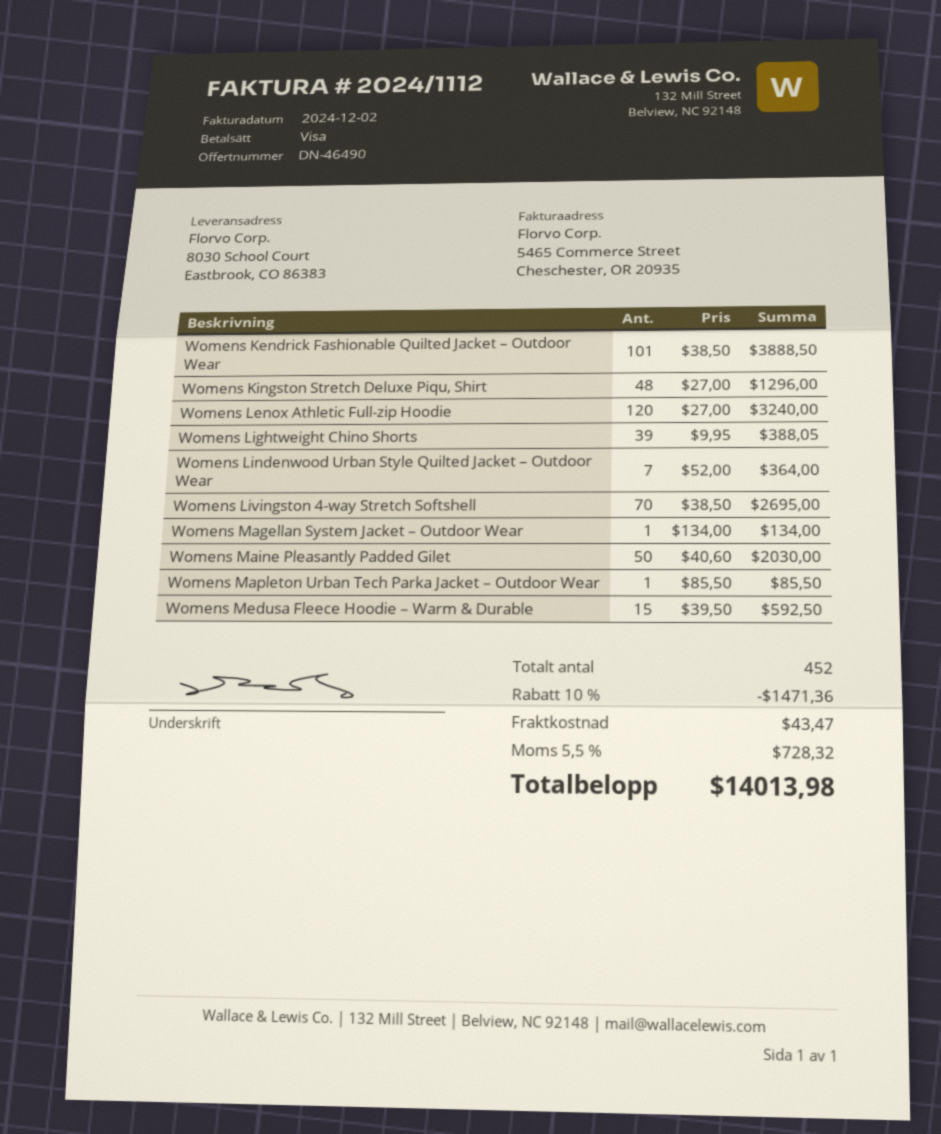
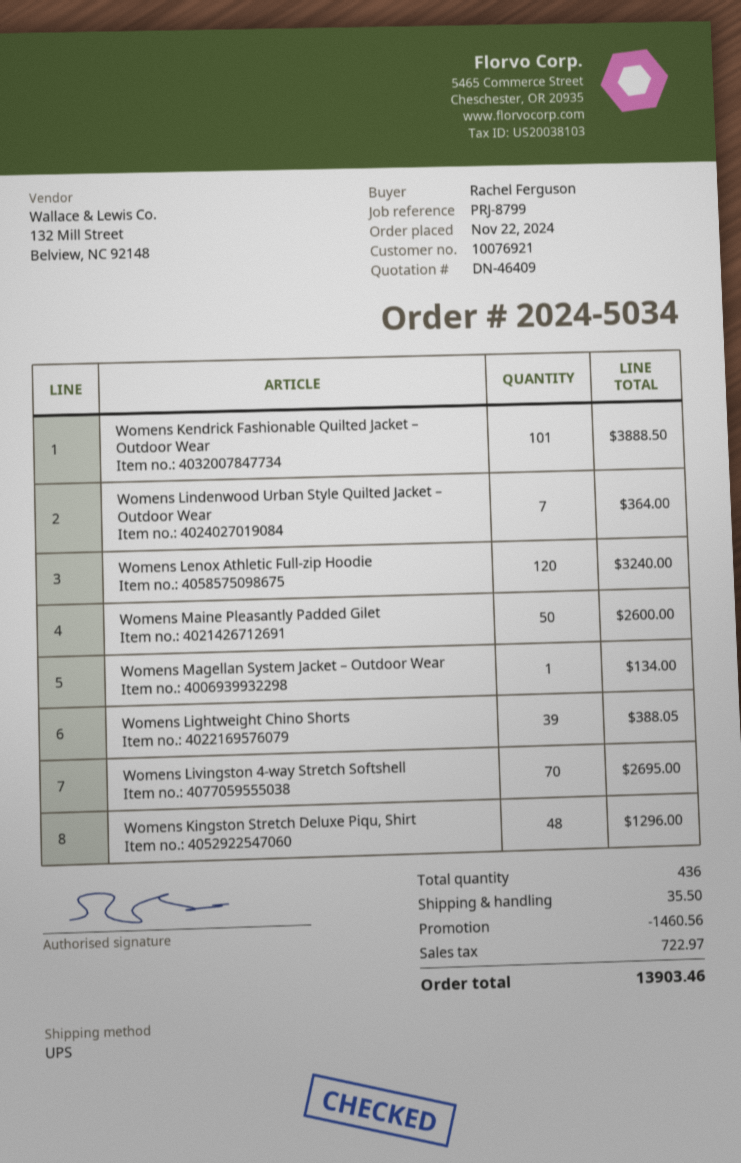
quote number: DN-46490 -> DN-46409
Womens Maine Pleasantly Padded Gilet: 50 for 2030.00 -> 50 for 2600.00
Womens Mapleton Urban Tech Parka Jacket – Outdoor Wear: 1 for 85.50 -> none
Womens Medusa Fleece Hoodie – Warm & Durable: 15 for 592.50 -> none
total quantity: 452 -> 436
discount: 1471.36 -> 1460.56
shipping: 43.47 -> 35.50
tax: 728.32 -> 722.97
total: 14013.98 -> 13903.46

